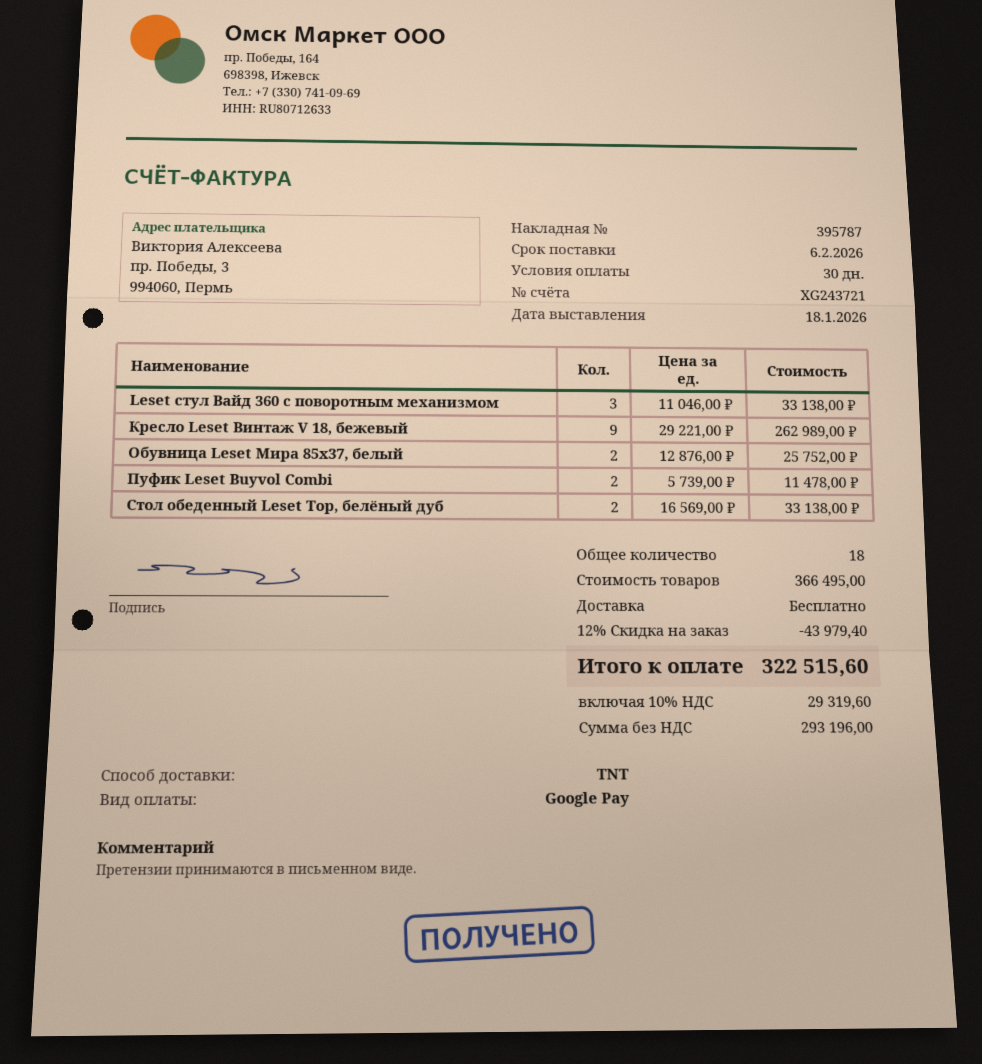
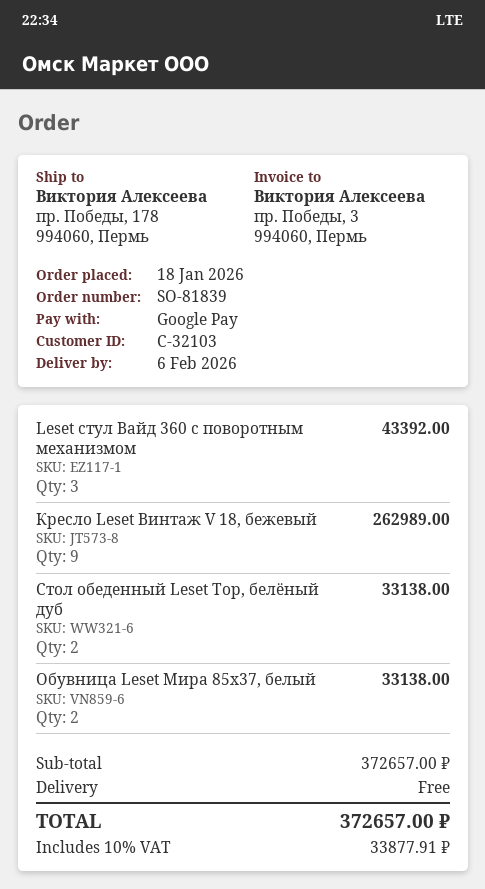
Leset стул Вайд 360 с поворотным механизмом: 3 for 33138.00 -> 3 for 43392.00
Обувница Leset Мира 85х37, белый: 2 for 25752.00 -> 2 for 33138.00
Пуфик Leset Buyvol Combi: 2 for 11478.00 -> none
subtotal: 366495.00 -> 372657.00
discount: 12% = 43979.40 -> none
tax: 10% = 29319.60 -> 10% = 33877.91
total: 322515.60 -> 372657.00

